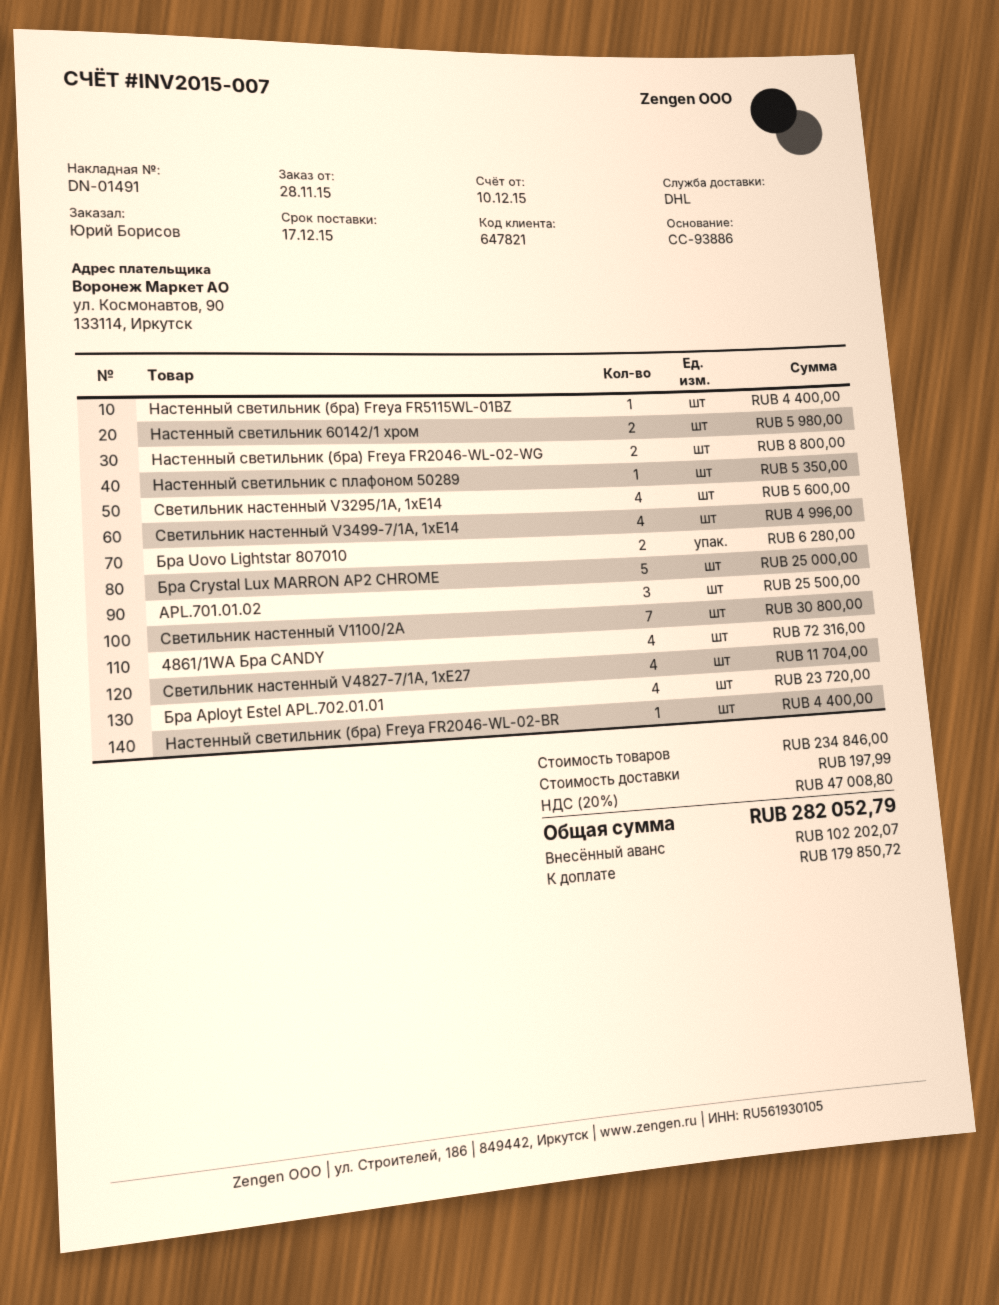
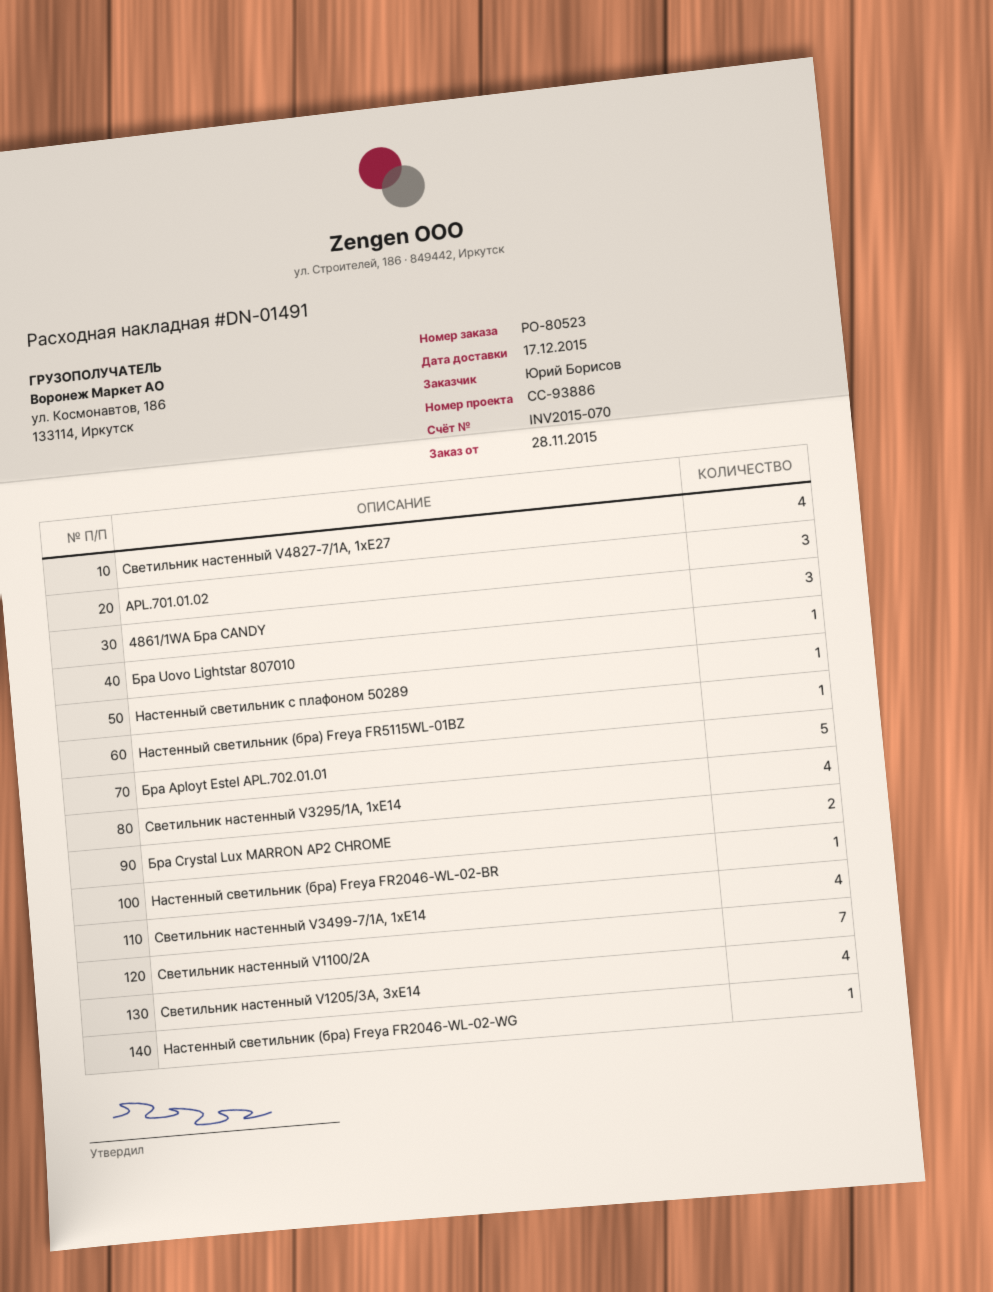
invoice number: INV2015-007 -> INV2015-070
Настенный светильник 60142/1 хром: 2 -> none
Настенный светильник (бра) Freya FR2046-WL-02-WG: 2 -> 1
Бра Uovo Lightstar 807010: 2 -> 1
Бра Crystal Lux MARRON AP2 CHROME: 5 -> 2
4861/1WA Бра CANDY: 4 -> 3
Бра Aployt Estel APL.702.01.01: 4 -> 5
Светильник настенный V1205/3A, 3xE14: none -> 4

